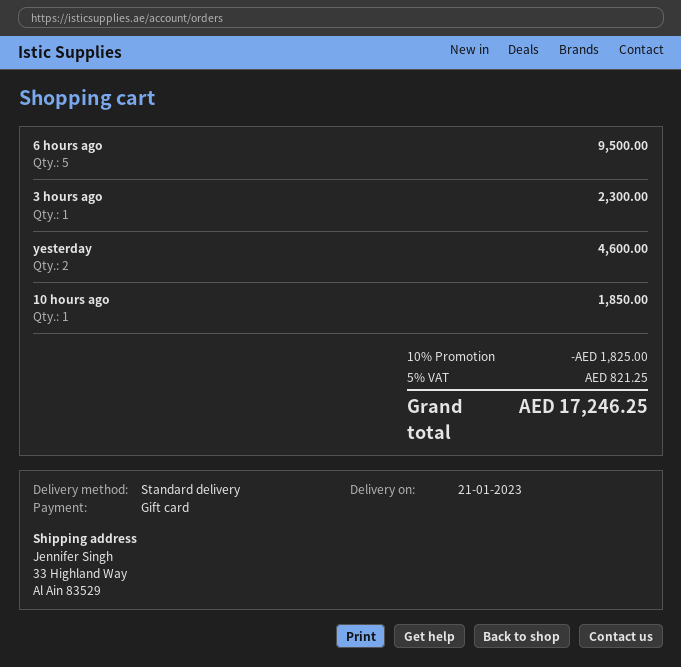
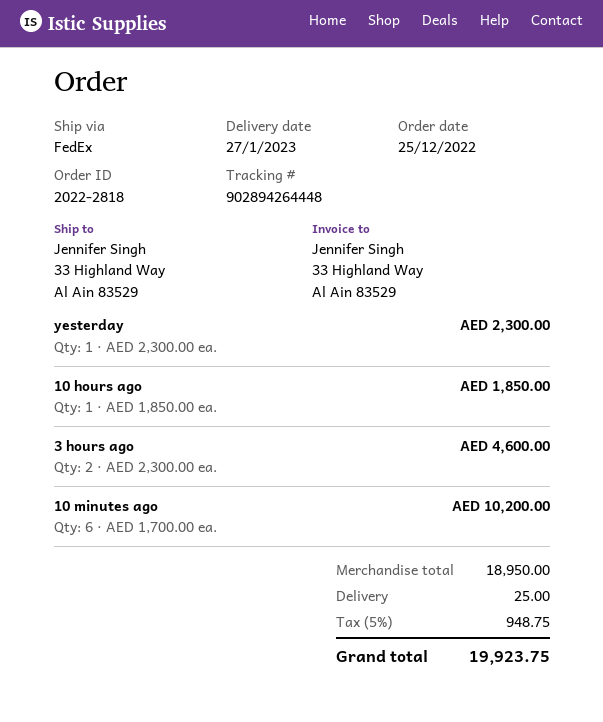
delivery date: 2023-01-21 -> 2023-01-27
shipping method: standard -> FedEx
6 hours ago: 5 for 9500.00 -> none
3 hours ago: 1 for 2300.00 -> 2 for 4600.00
yesterday: 2 for 4600.00 -> 1 for 2300.00
10 minutes ago: none -> 6 for 10200.00
discount: 10% = 1825.00 -> none
shipping: none -> 25.00
tax: 5% = 821.25 -> 5% = 948.75
total: 17246.25 -> 19923.75

